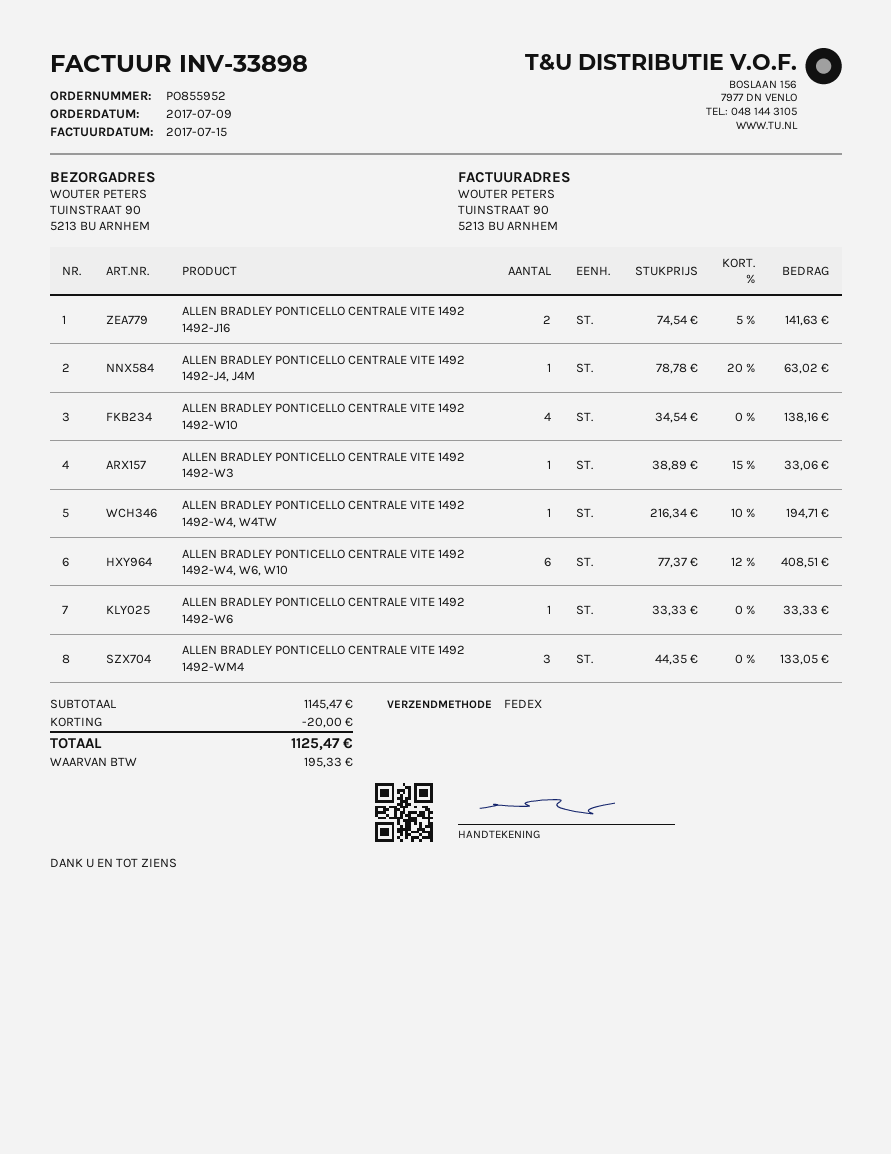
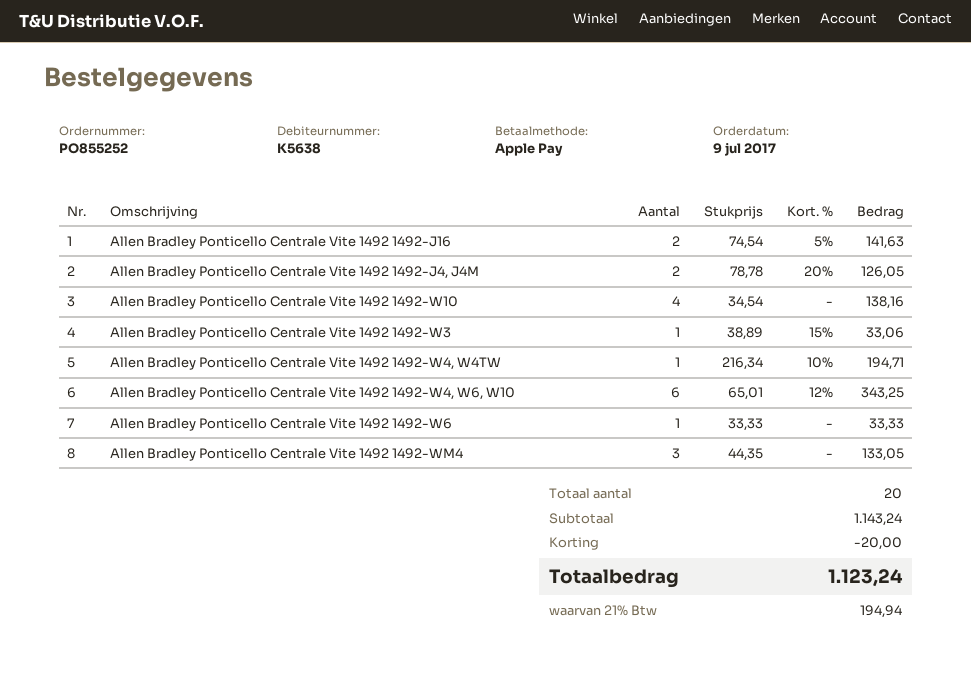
order number: PO855952 -> PO855252
ALLEN BRADLEY PONTICELLO CENTRALE VITE 1492 1492-J4, J4M: 1 x 78.78 - 20% = 63.02 -> 2 x 78.78 - 20% = 126.05
ALLEN BRADLEY PONTICELLO CENTRALE VITE 1492 1492-W4, W6, W10: 6 x 77.37 - 12% = 408.51 -> 6 x 65.01 - 12% = 343.25
subtotal: 1145.47 -> 1143.24
tax: 195.33 -> 194.94
total: 1125.47 -> 1123.24

